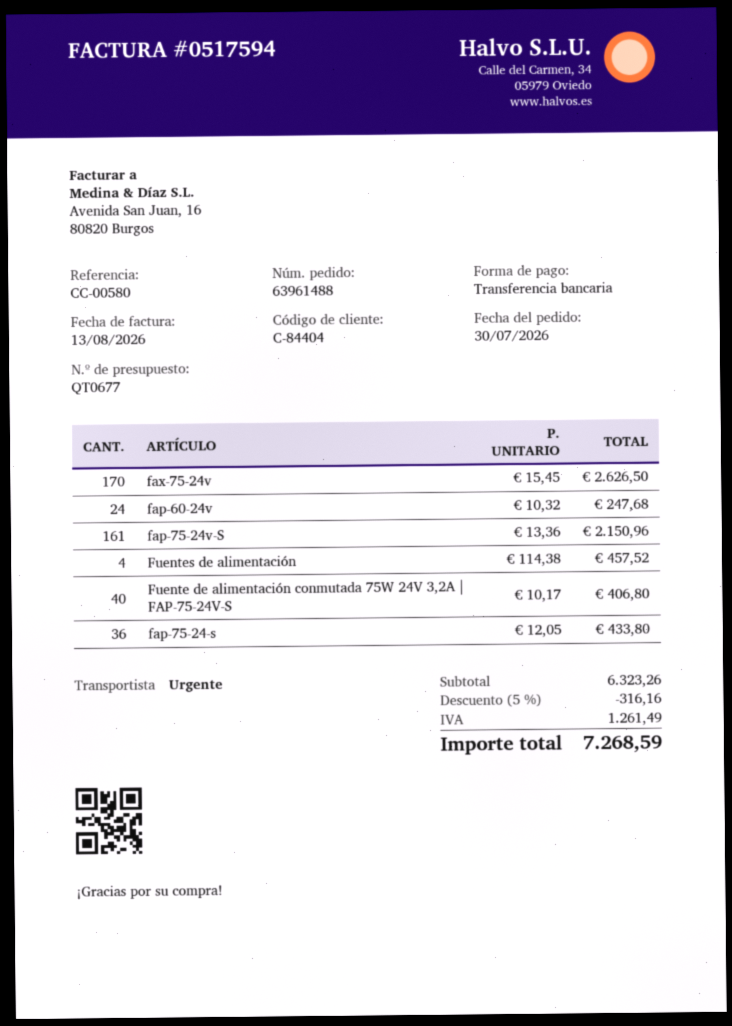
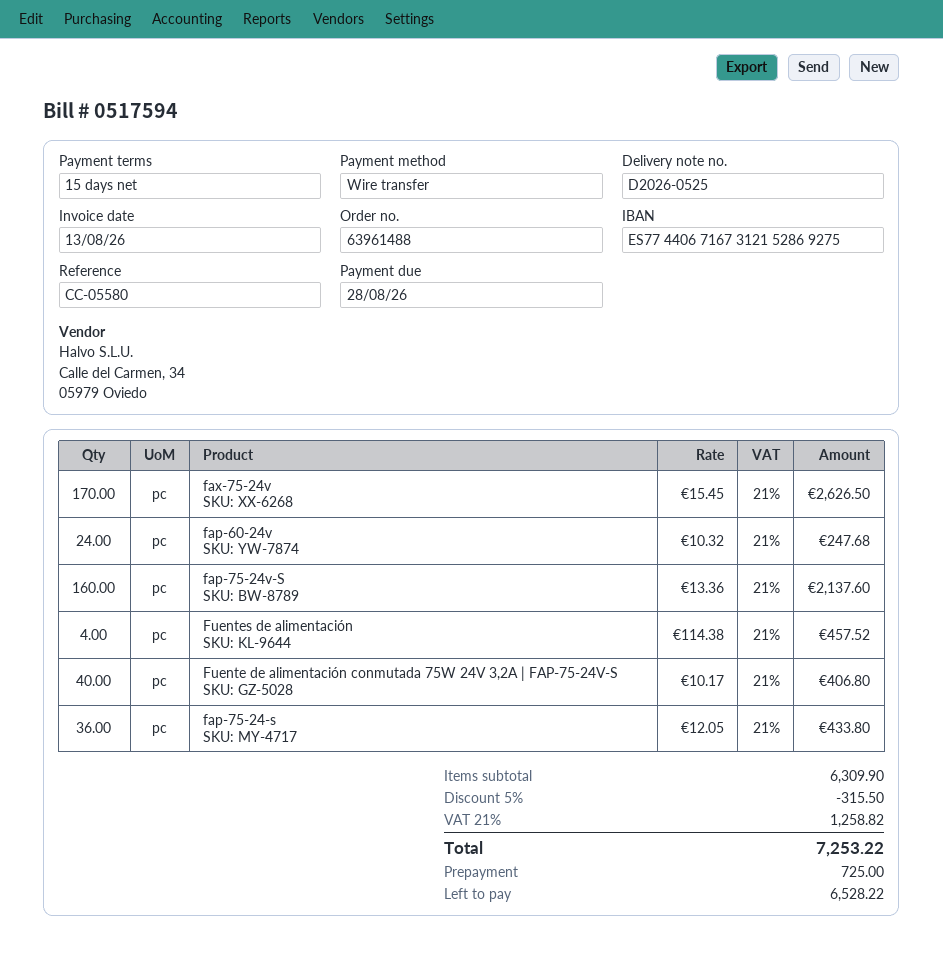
reference: CC-00580 -> CC-05580
fap-75-24v-S: 161 x 13.36 = 2150.96 -> 160 x 13.36 = 2137.60
subtotal: 6323.26 -> 6309.90
discount: 5% = 316.16 -> 5% = 315.50
tax: 1261.49 -> 1258.82
total: 7268.59 -> 7253.22

